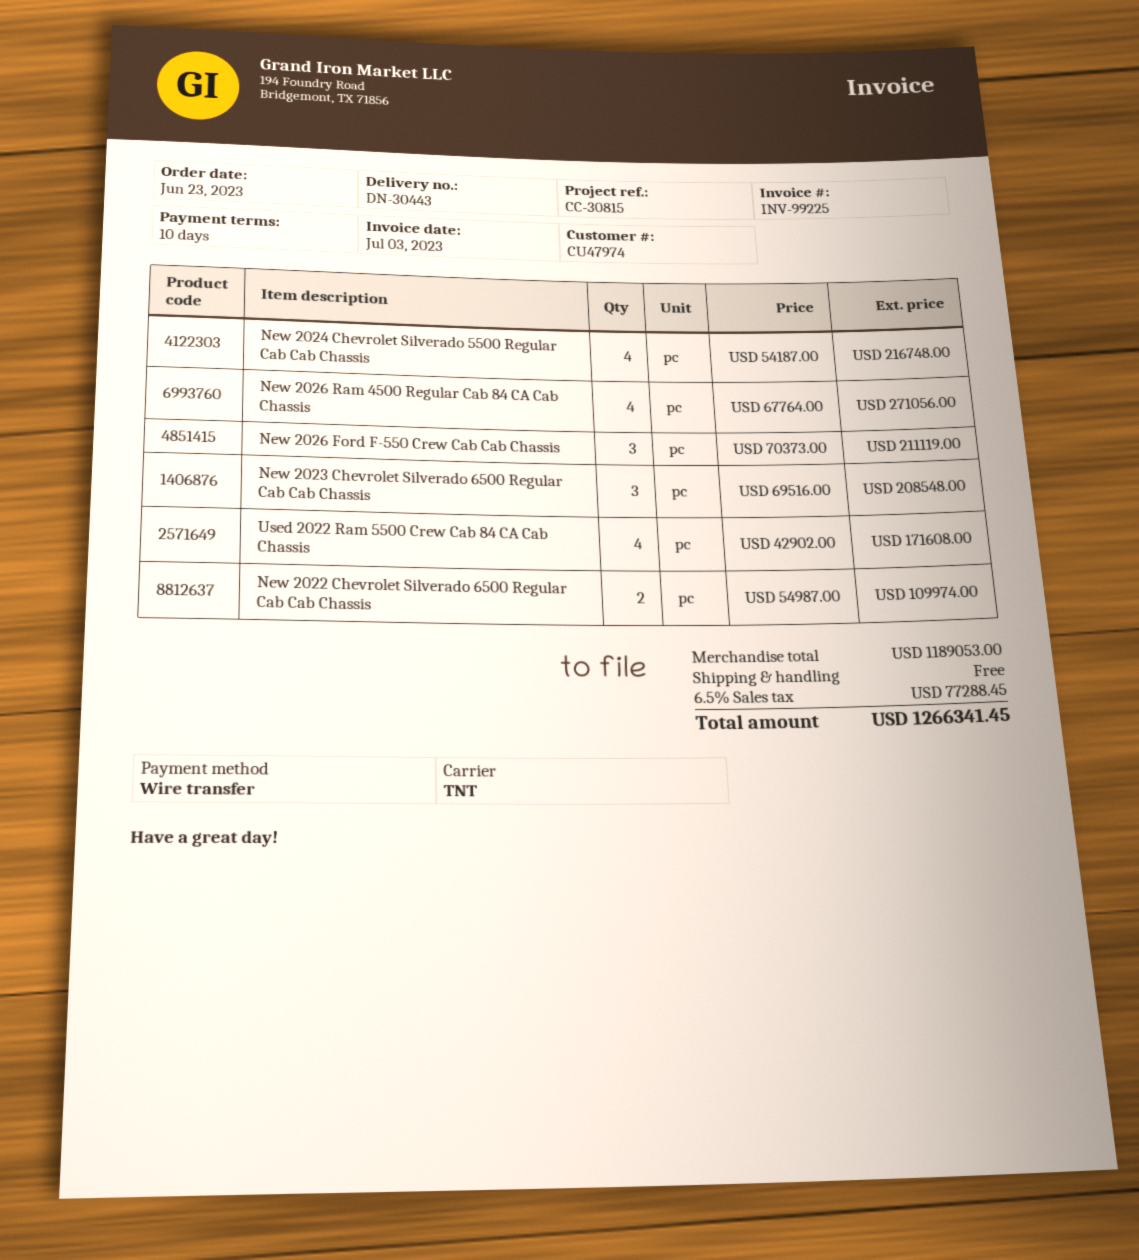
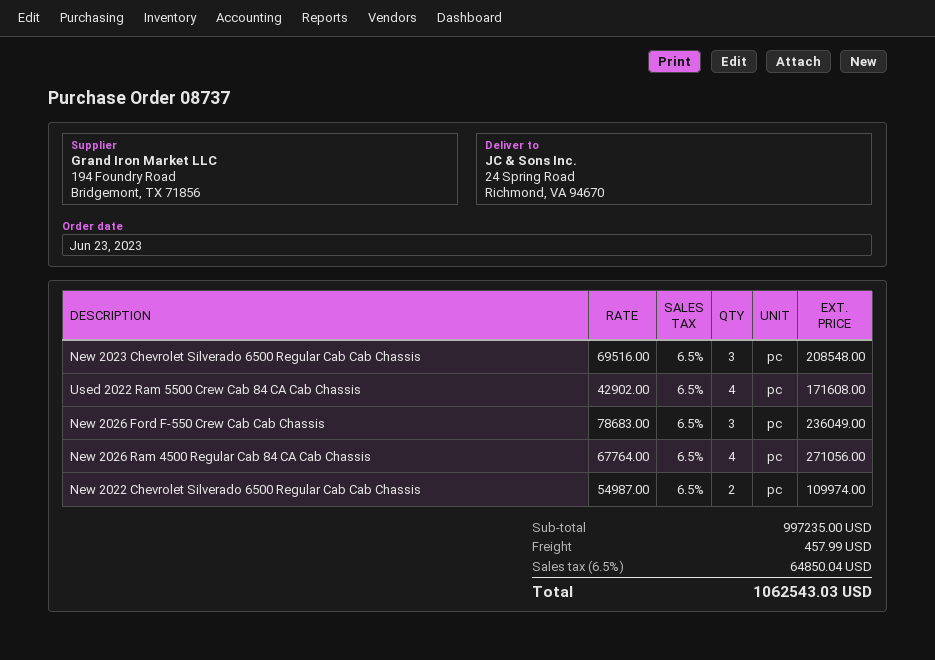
New 2024 Chevrolet Silverado 5500 Regular Cab Cab Chassis: 4 x 54187.00 = 216748.00 -> none
New 2026 Ford F-550 Crew Cab Cab Chassis: 3 x 70373.00 = 211119.00 -> 3 x 78683.00 = 236049.00
subtotal: 1189053.00 -> 997235.00
shipping: 0.00 -> 457.99
tax: 6.5% = 77288.45 -> 6.5% = 64850.04
total: 1266341.45 -> 1062543.03

